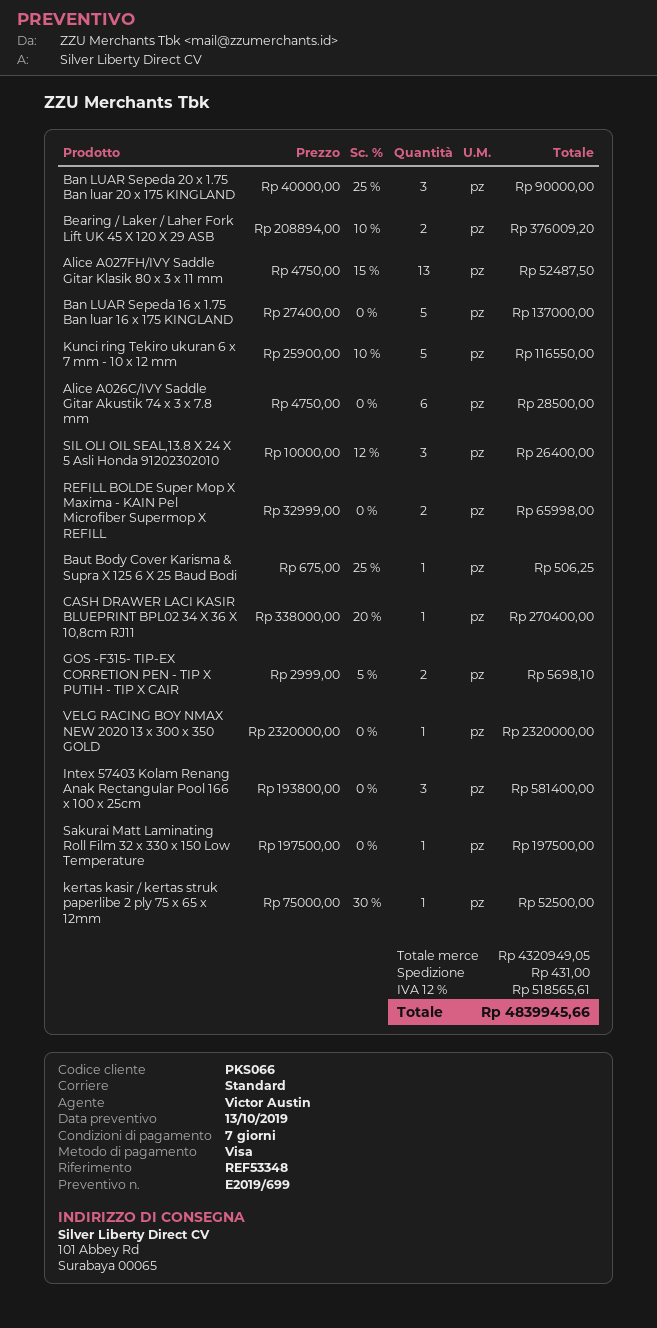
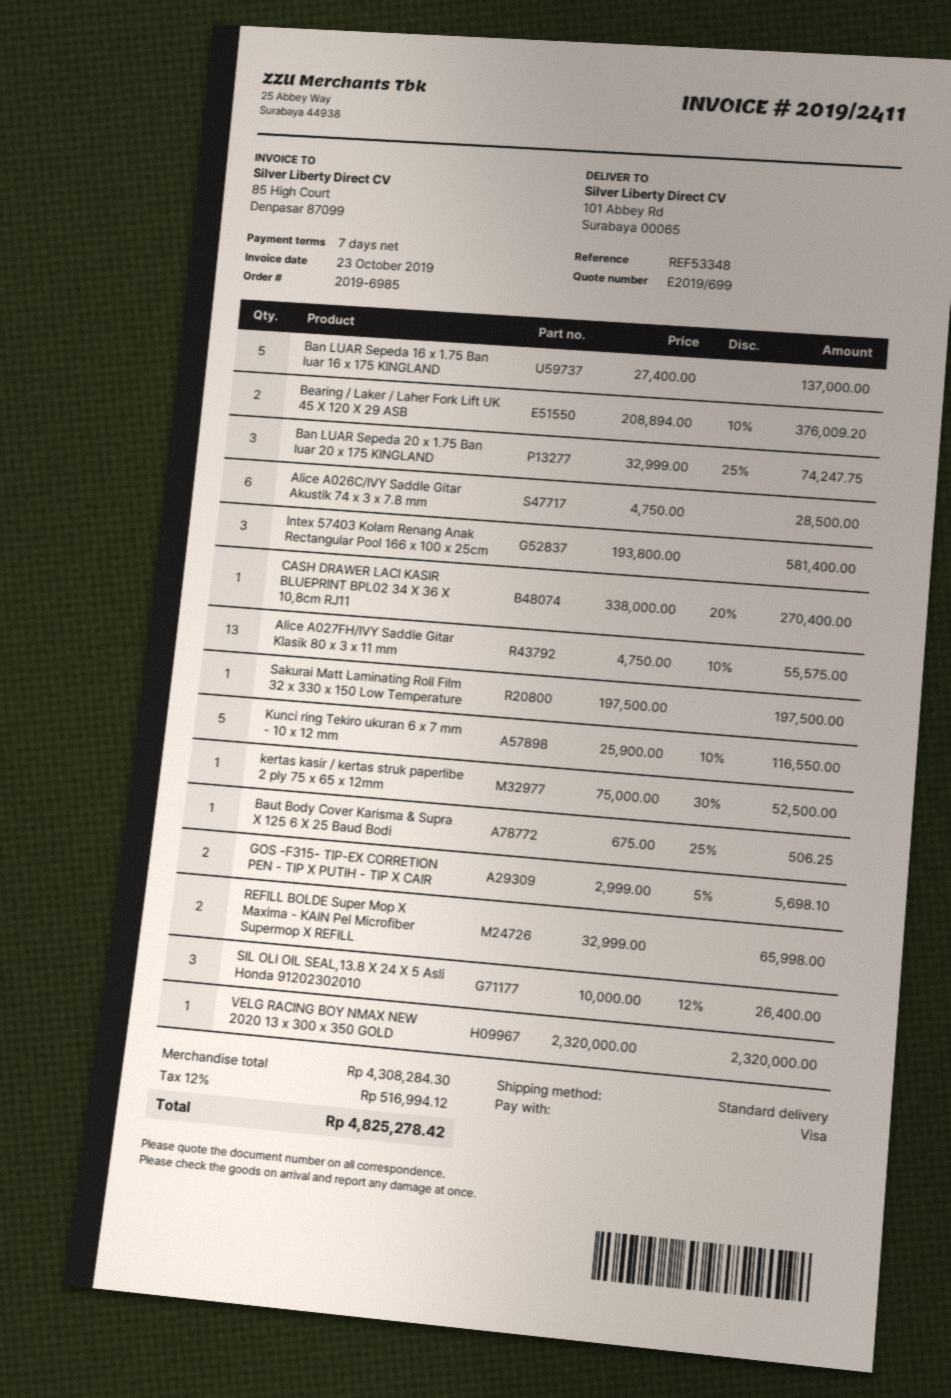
Ban LUAR Sepeda 20 x 1.75 Ban luar 20 x 175 KINGLAND: 3 x 40000.00 - 25% = 90000.00 -> 3 x 32999.00 - 25% = 74247.75
Alice A027FH/IVY Saddle Gitar Klasik 80 x 3 x 11 mm: 13 x 4750.00 - 15% = 52487.50 -> 13 x 4750.00 - 10% = 55575.00
subtotal: 4320949.05 -> 4308284.30
shipping: 431.00 -> none
tax: 12% = 518565.61 -> 12% = 516994.12
total: 4839945.66 -> 4825278.42

